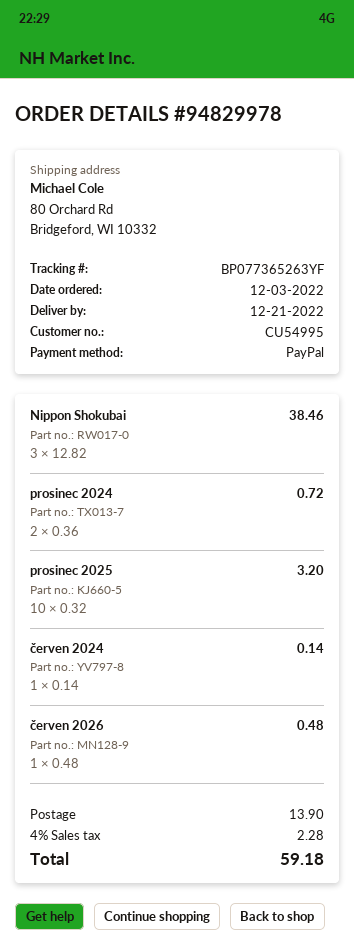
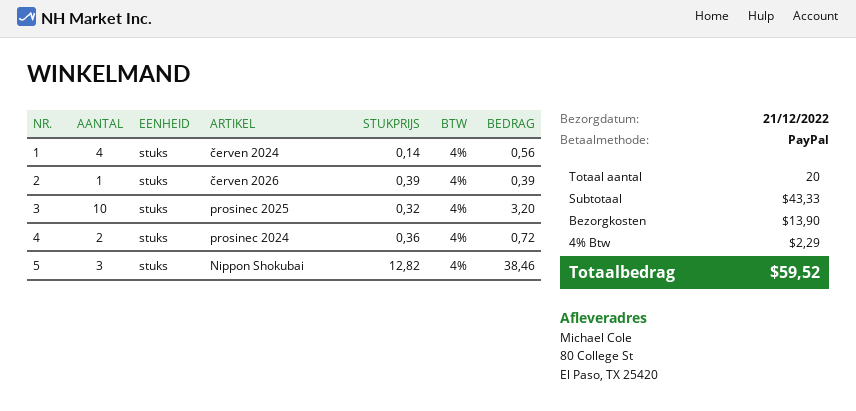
ship to: 80 Orchard Rd, Bridgeford, WI 10332 -> 80 College St, El Paso, TX 25420
červen 2024: 1 x 0.14 = 0.14 -> 4 x 0.14 = 0.56
červen 2026: 1 x 0.48 = 0.48 -> 1 x 0.39 = 0.39
tax: 4% = 2.28 -> 4% = 2.29
total: 59.18 -> 59.52

